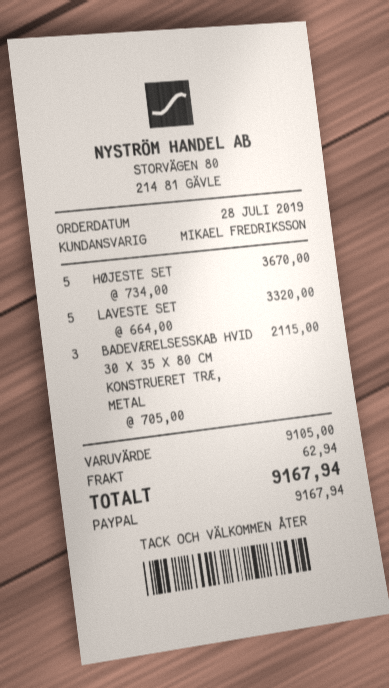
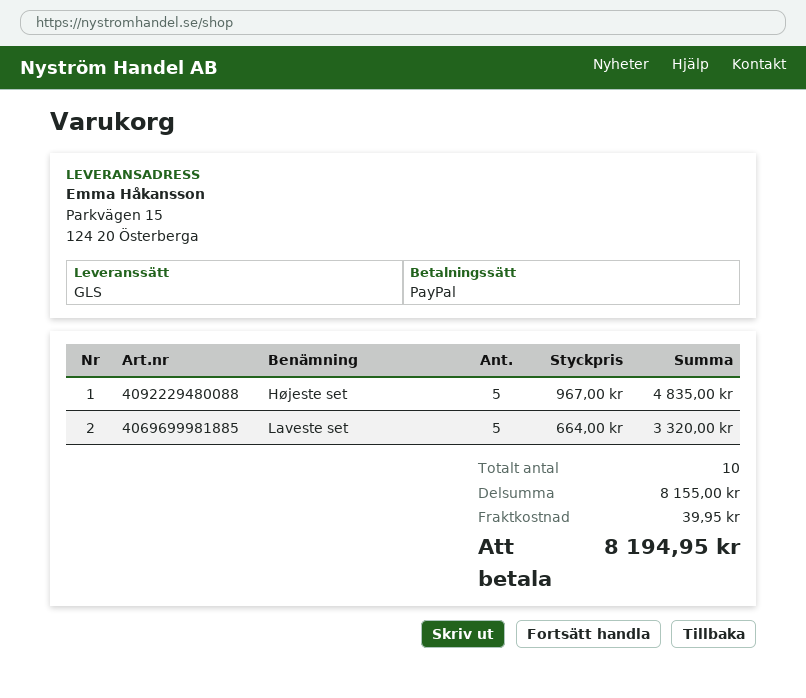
HØJESTE SET: 5 x 734.00 = 3670.00 -> 5 x 967.00 = 4835.00
BADEVÆRELSESSKAB HVID 30 X 35 X 80 CM KONSTRUERET TRÆ, METAL: 3 x 705.00 = 2115.00 -> none
subtotal: 9105.00 -> 8155.00
shipping: 62.94 -> 39.95
total: 9167.94 -> 8194.95

